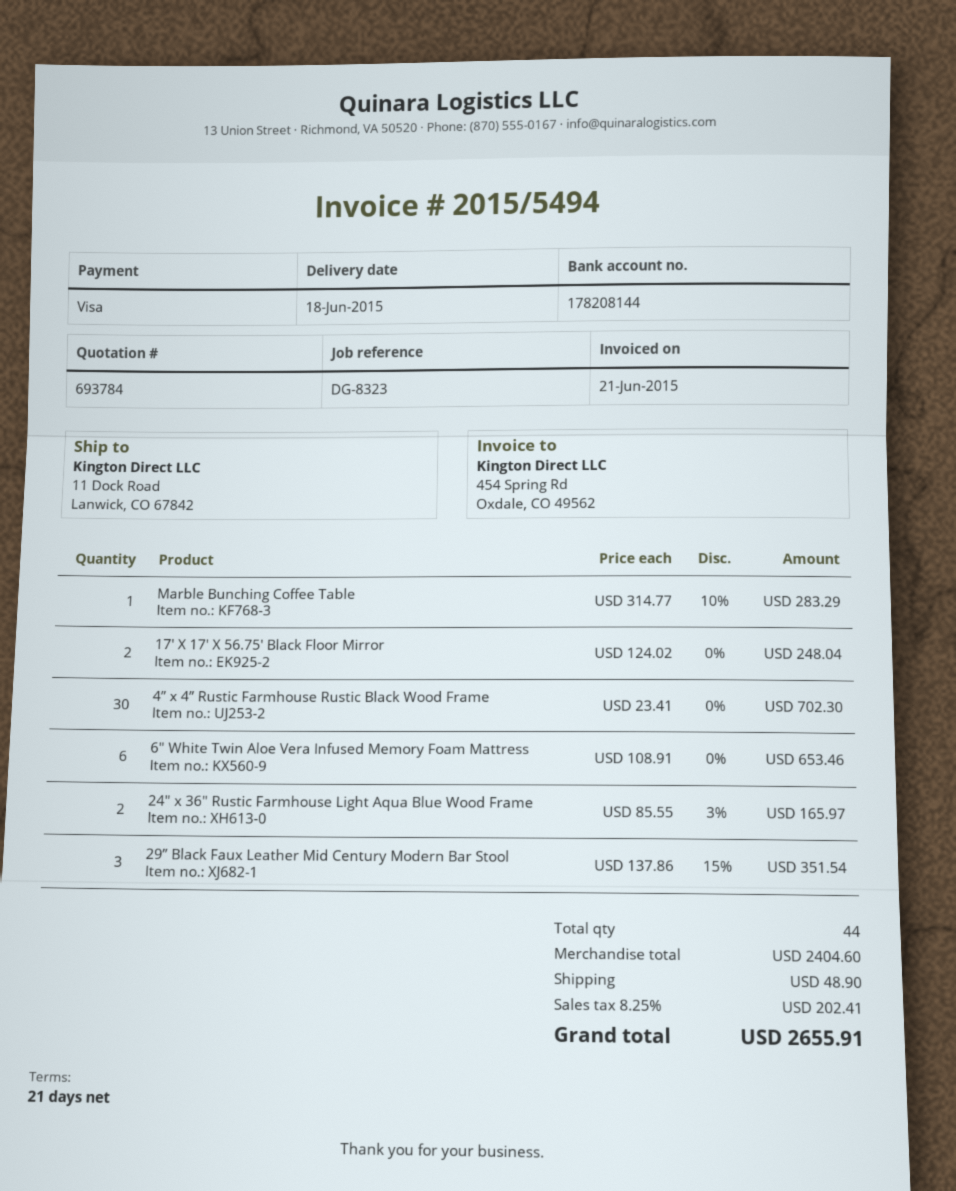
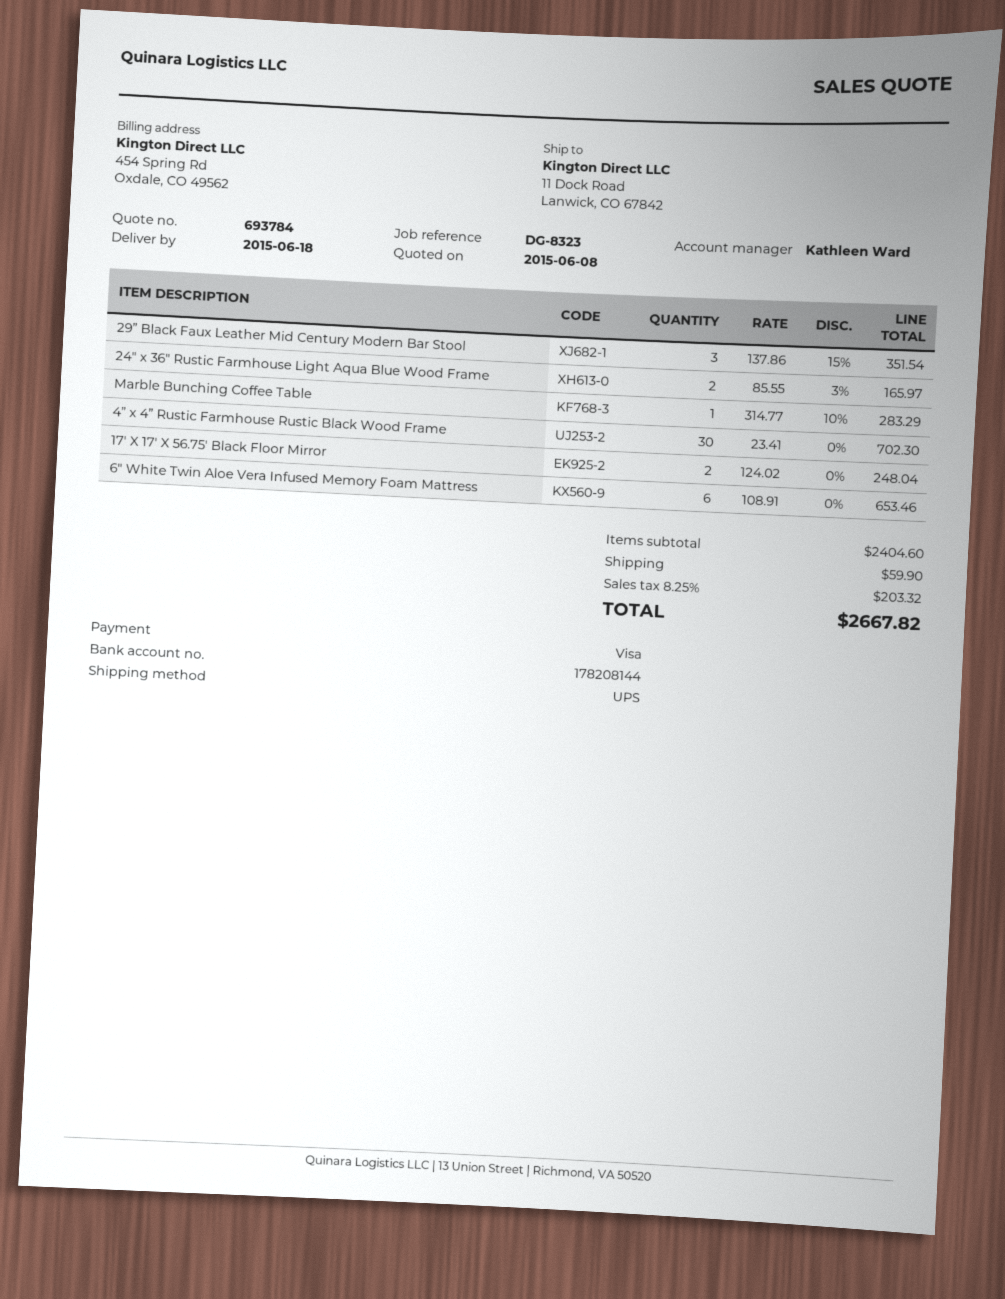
shipping: 48.90 -> 59.90
tax: 8.25% = 202.41 -> 8.25% = 203.32
total: 2655.91 -> 2667.82

